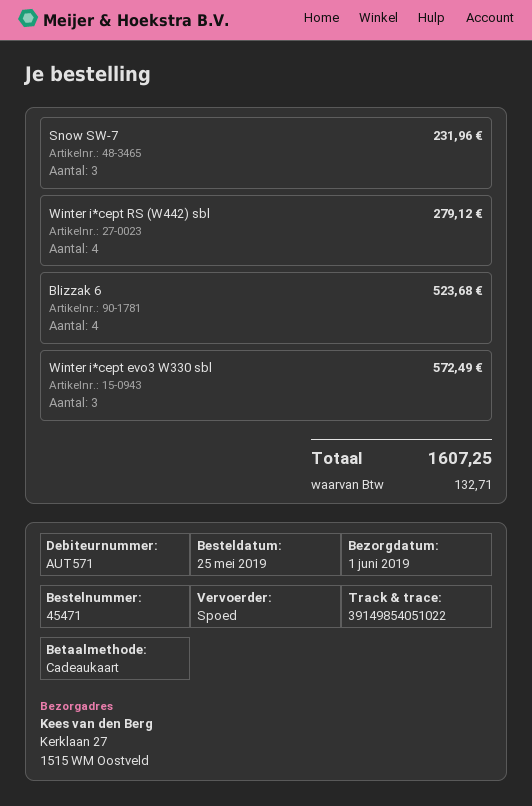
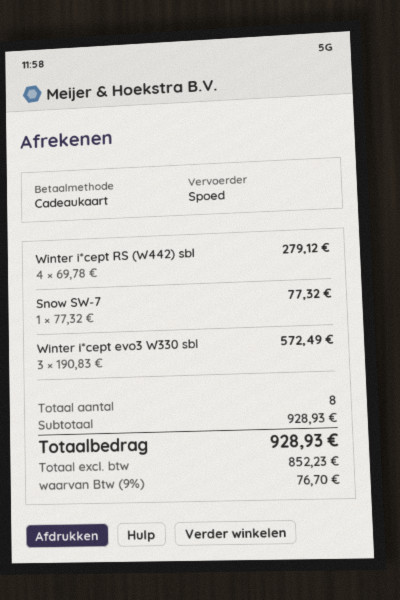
Snow SW-7: 3 for 231.96 -> 1 for 77.32
Blizzak 6: 4 for 523.68 -> none
tax: 132.71 -> 76.70
total: 1607.25 -> 928.93

